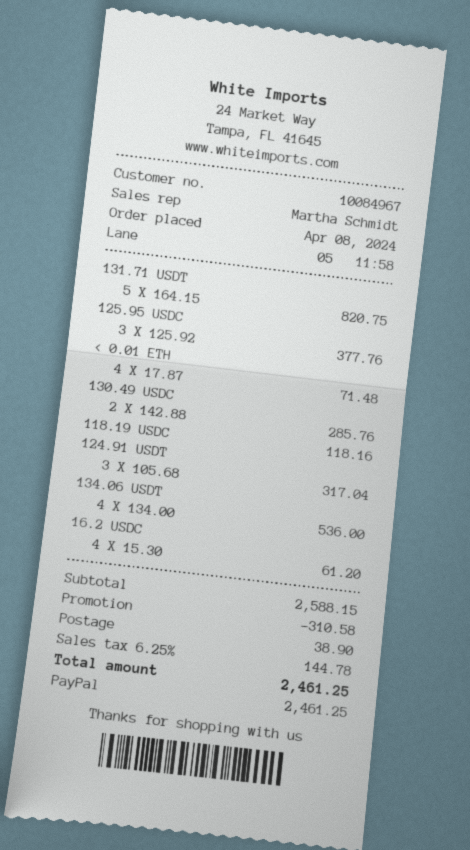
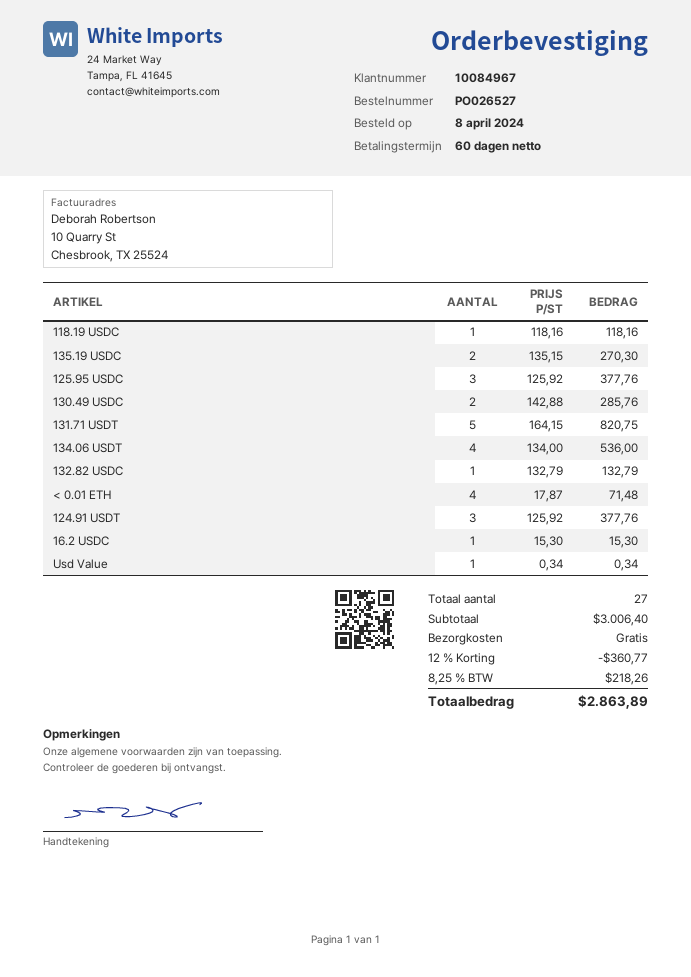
124.91 USDT: 3 x 105.68 = 317.04 -> 3 x 125.92 = 377.76
16.2 USDC: 4 x 15.30 = 61.20 -> 1 x 15.30 = 15.30
135.19 USDC: none -> 2 x 135.15 = 270.30
132.82 USDC: none -> 1 x 132.79 = 132.79
Usd Value: none -> 1 x 0.34 = 0.34
subtotal: 2588.15 -> 3006.40
discount: 310.58 -> 360.77
shipping: 38.90 -> 0.00
tax: 6.25% = 144.78 -> 8.25% = 218.26
total: 2461.25 -> 2863.89

